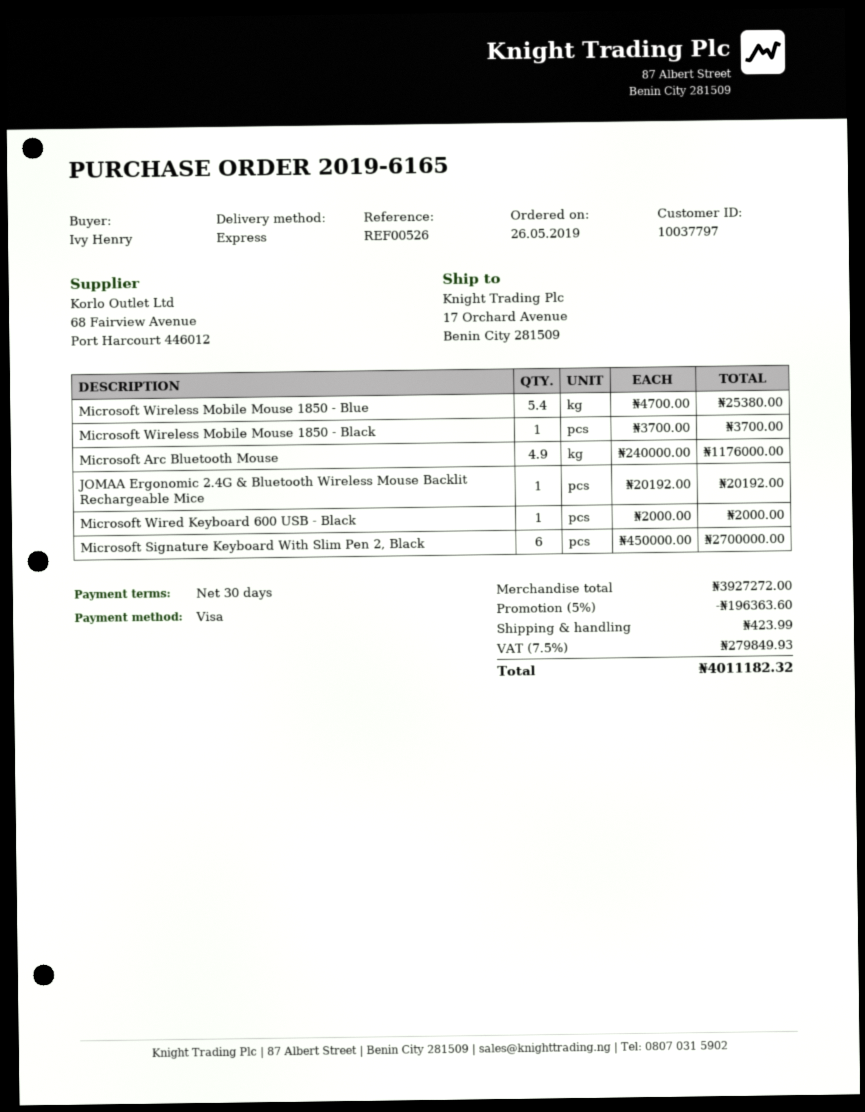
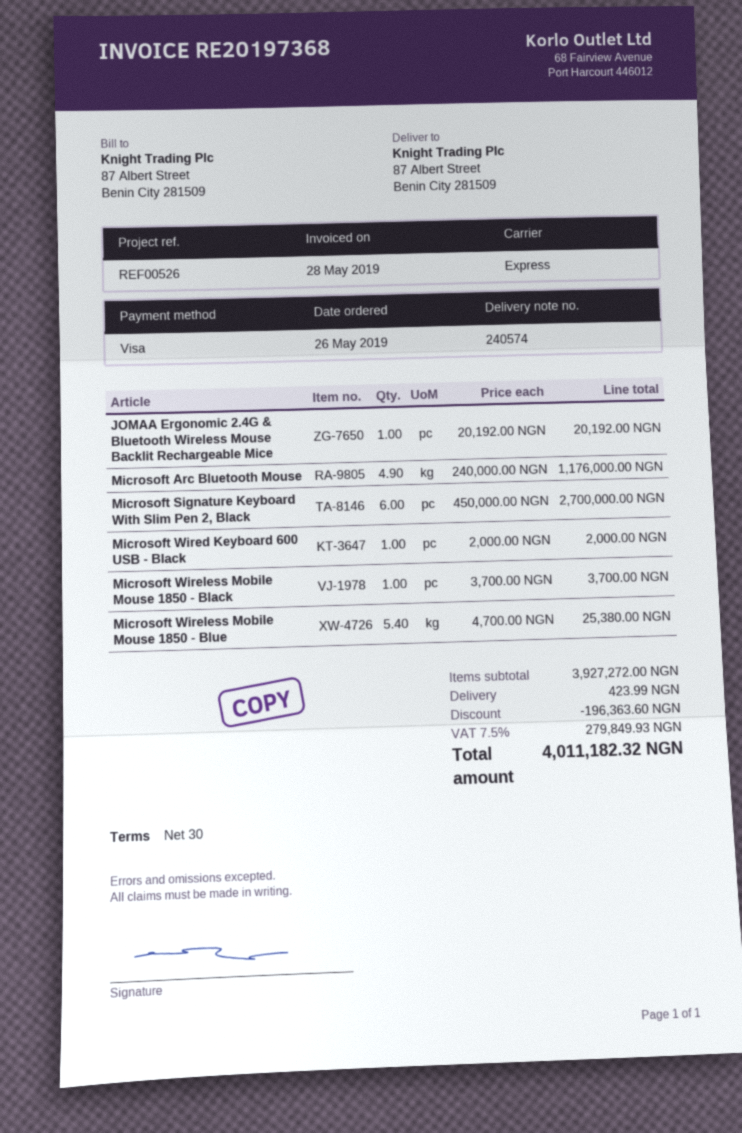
ship to: 17 Orchard Avenue, Benin City 281509 -> 87 Albert Street, Benin City 281509

